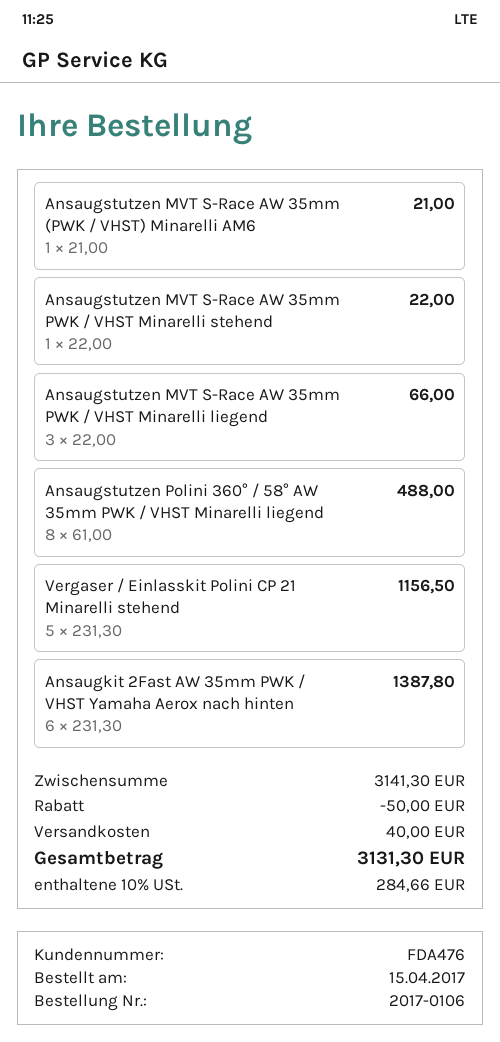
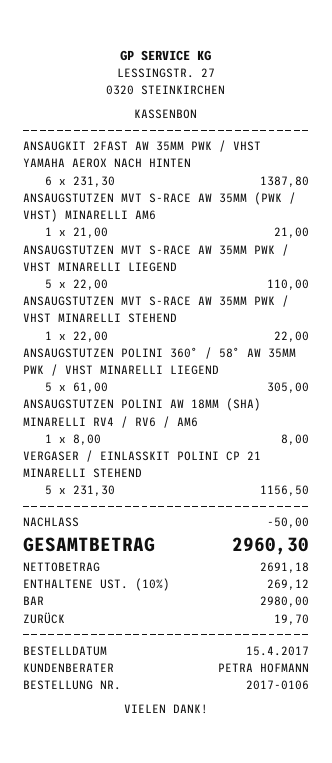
Ansaugstutzen MVT S-Race AW 35mm PWK / VHST Minarelli liegend: 3 x 22.00 = 66.00 -> 5 x 22.00 = 110.00
Ansaugstutzen Polini 360° / 58° AW 35mm PWK / VHST Minarelli liegend: 8 x 61.00 = 488.00 -> 5 x 61.00 = 305.00
ANSAUGSTUTZEN POLINI AW 18MM (SHA) MINARELLI RV4 / RV6 / AM6: none -> 1 x 8.00 = 8.00
shipping: 40.00 -> none
tax: 10% = 284.66 -> 10% = 269.12
total: 3131.30 -> 2960.30

